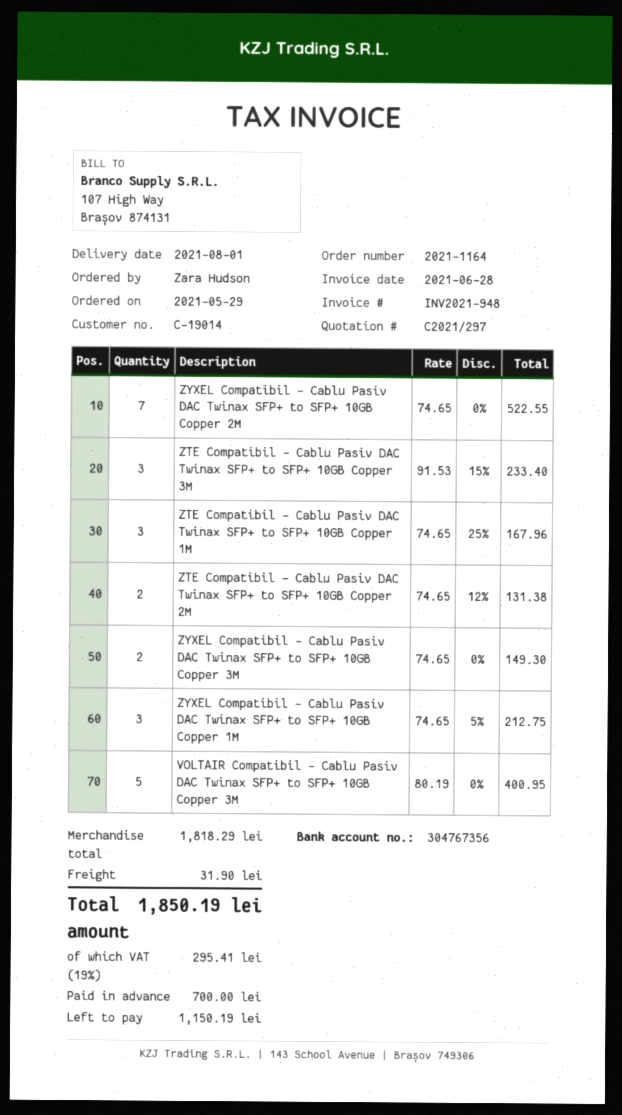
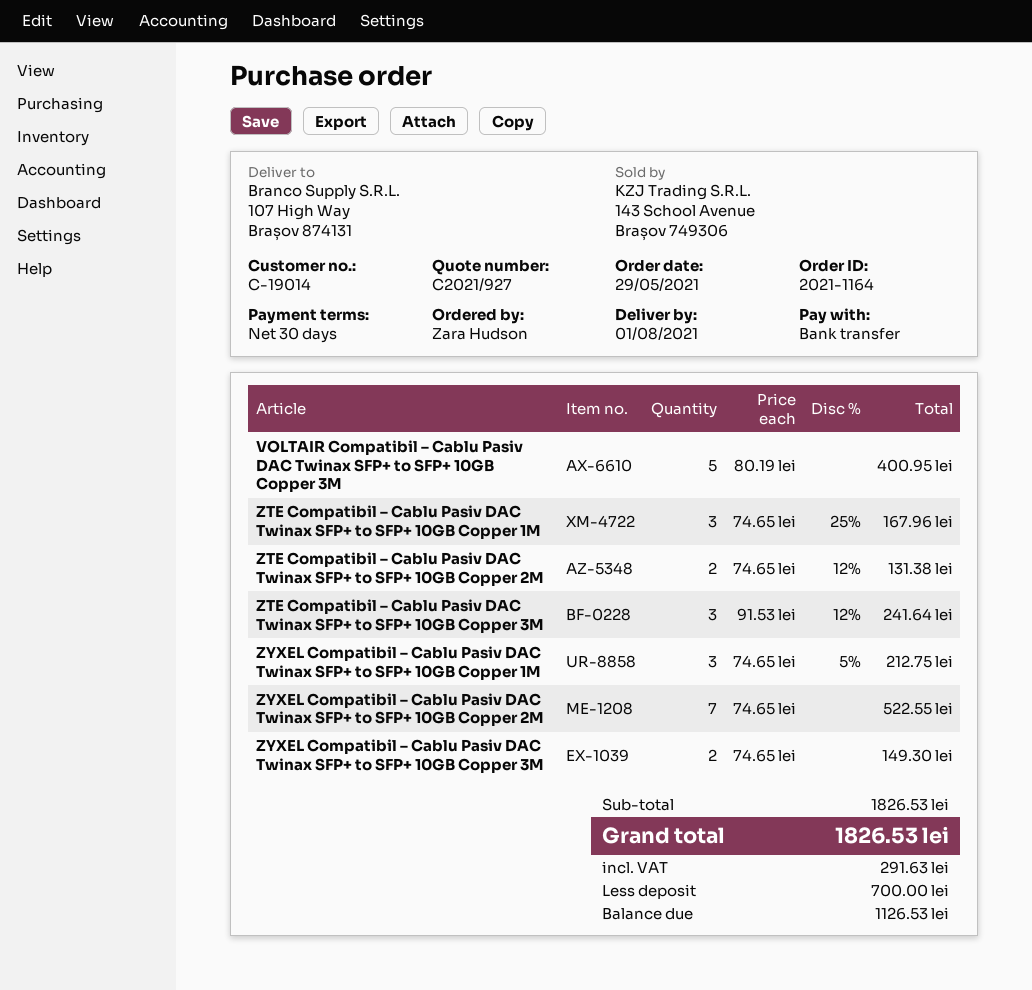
quote number: C2021/297 -> C2021/927
ZTE Compatibil – Cablu Pasiv DAC Twinax SFP+ to SFP+ 10GB Copper 3M: 3 x 91.53 - 15% = 233.40 -> 3 x 91.53 - 12% = 241.64
subtotal: 1818.29 -> 1826.53
shipping: 31.90 -> none
tax: 295.41 -> 291.63
total: 1850.19 -> 1826.53
balance: 1150.19 -> 1126.53

